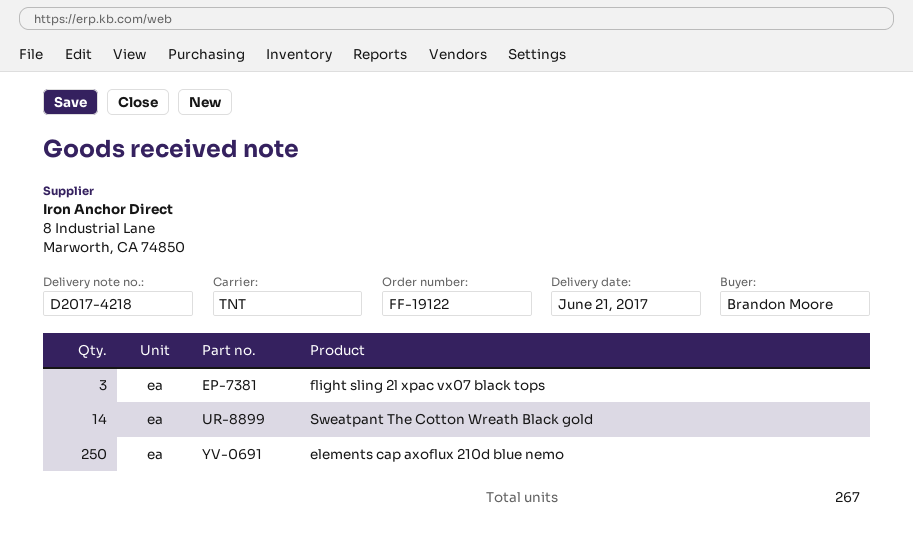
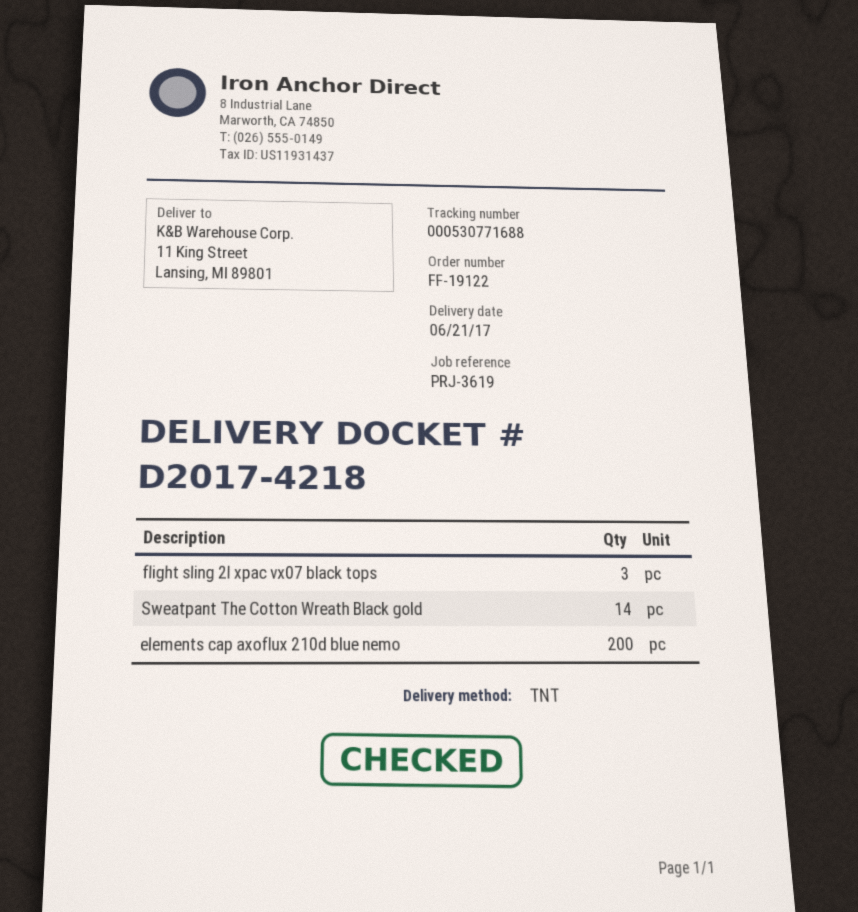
elements cap axoflux 210d blue nemo: 250 -> 200

